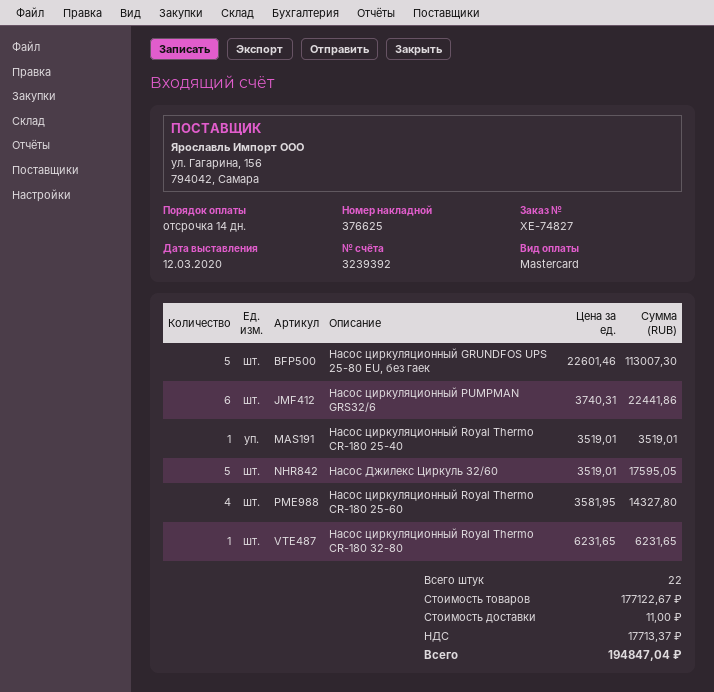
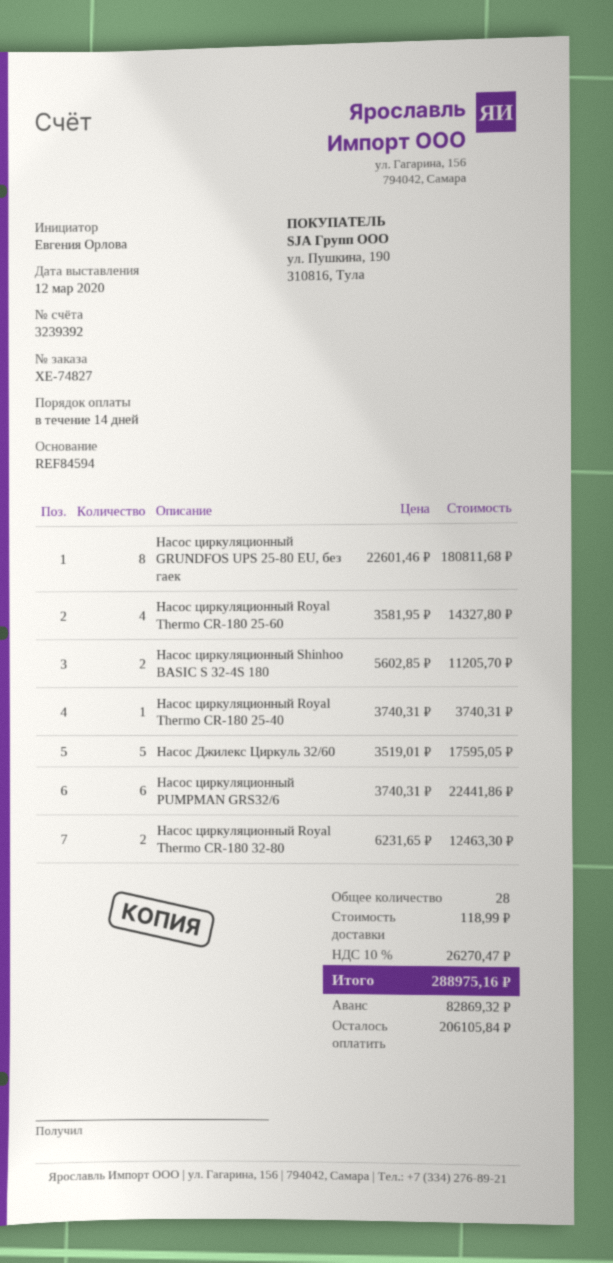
Насос циркуляционный GRUNDFOS UPS 25-80 EU, без гаек: 5 x 22601.46 = 113007.30 -> 8 x 22601.46 = 180811.68
Насос циркуляционный Royal Thermo CR-180 25-40: 1 x 3519.01 = 3519.01 -> 1 x 3740.31 = 3740.31
Насос циркуляционный Royal Thermo CR-180 32-80: 1 x 6231.65 = 6231.65 -> 2 x 6231.65 = 12463.30
Насос циркуляционный Shinhoo BASIC S 32-4S 180: none -> 2 x 5602.85 = 11205.70
total quantity: 22 -> 28
shipping: 11.00 -> 118.99
tax: 17713.37 -> 26270.47
total: 194847.04 -> 288975.16

